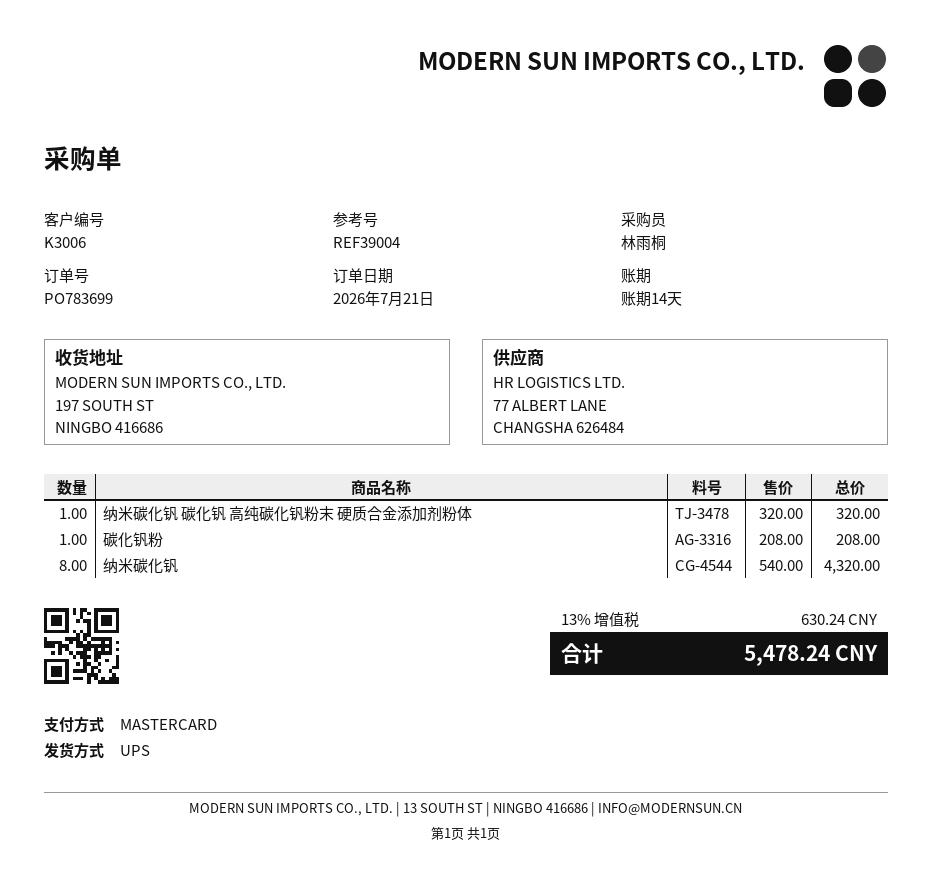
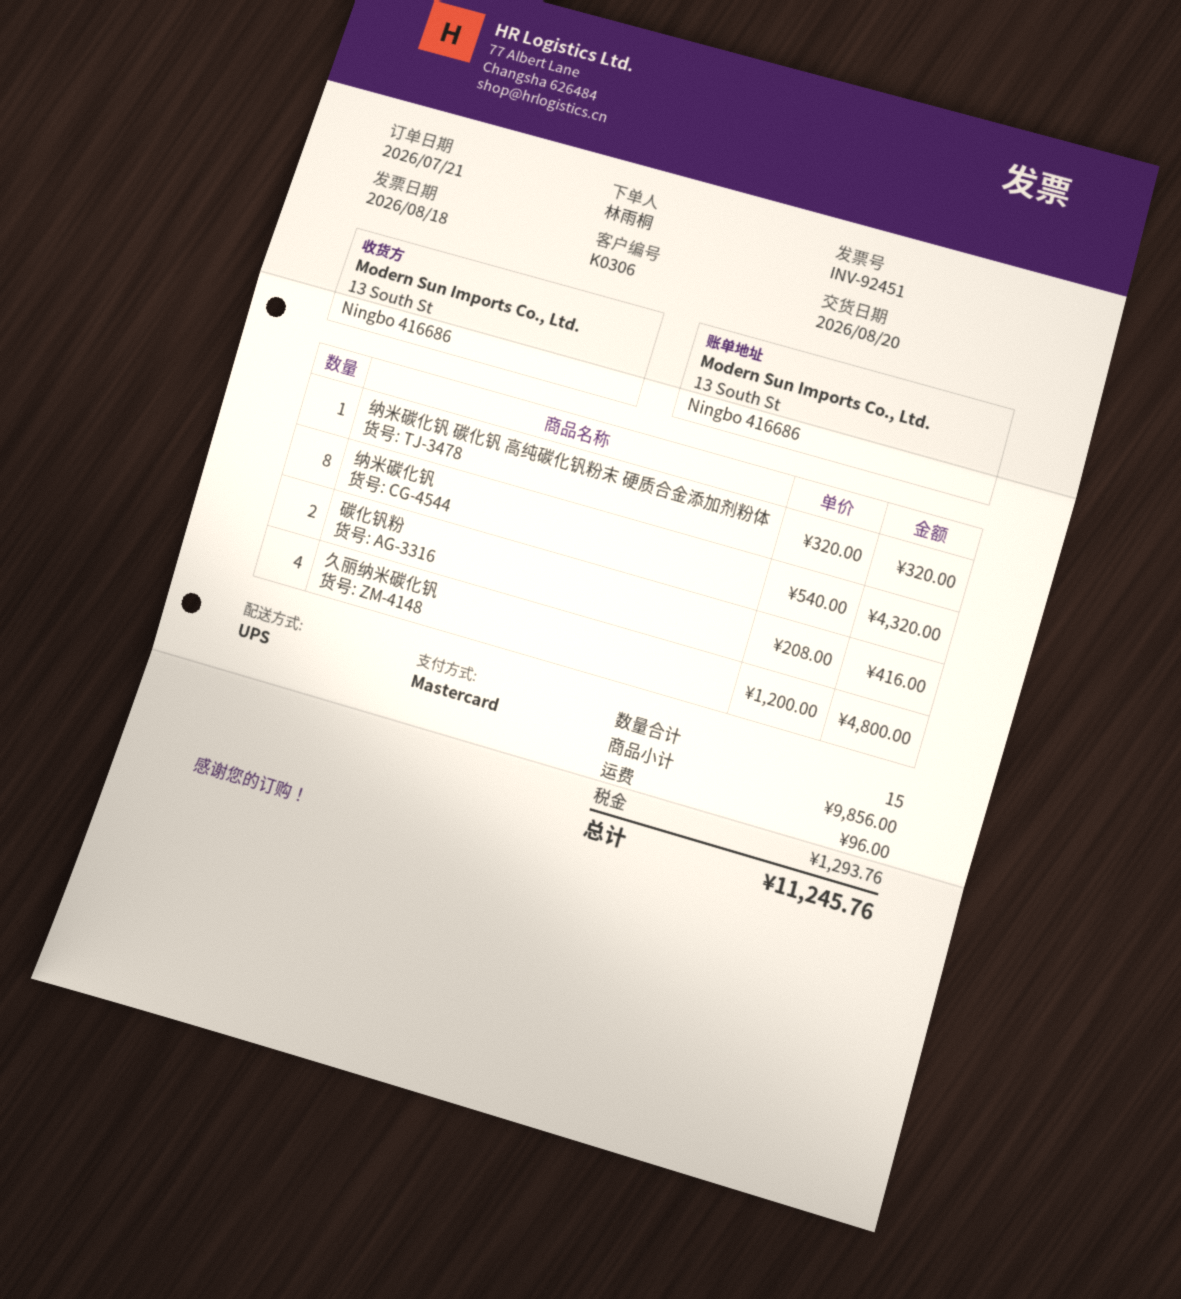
customer number: K3006 -> K0306
ship to: 197 SOUTH ST, NINGBO 416686 -> 13 South St, Ningbo 416686
碳化钒粉: 1 x 208.00 = 208.00 -> 2 x 208.00 = 416.00
久丽纳米碳化钒: none -> 4 x 1200.00 = 4800.00
shipping: none -> 96.00
tax: 630.24 -> 1293.76
total: 5478.24 -> 11245.76

